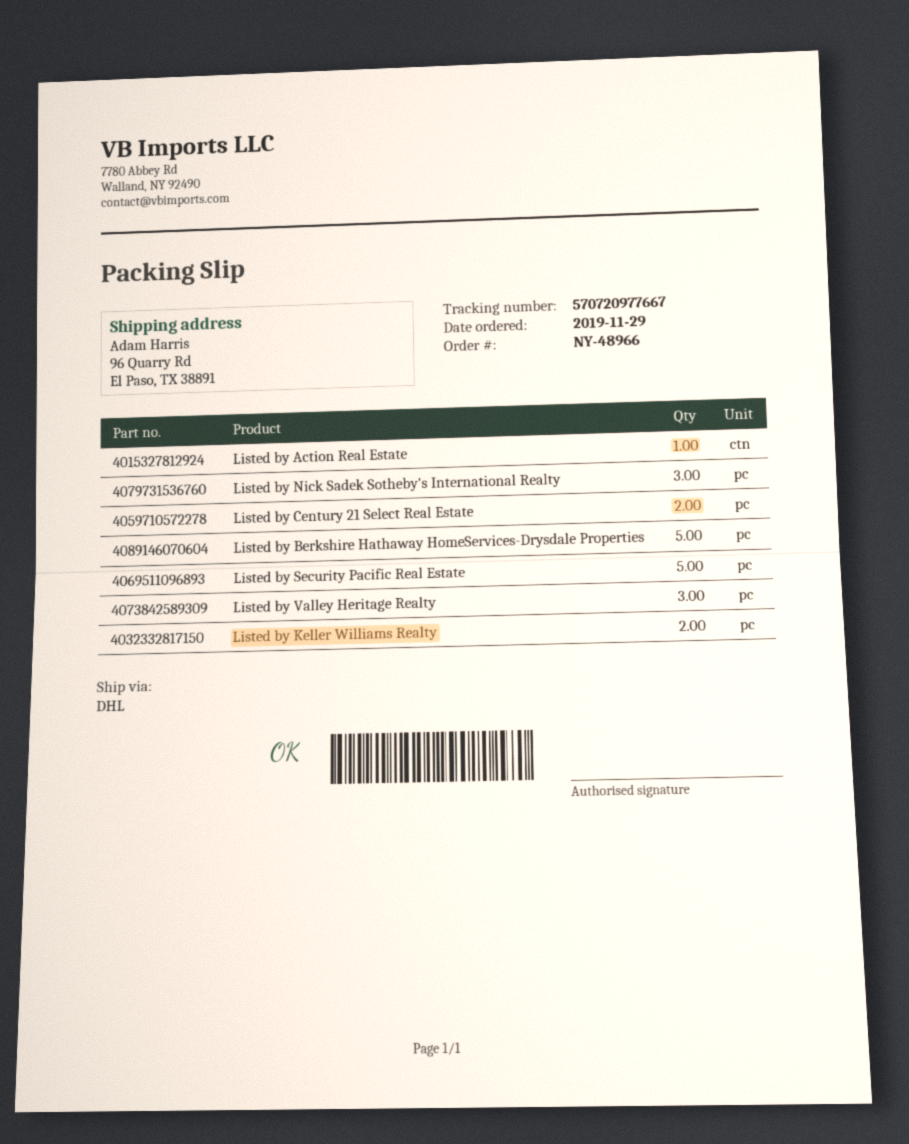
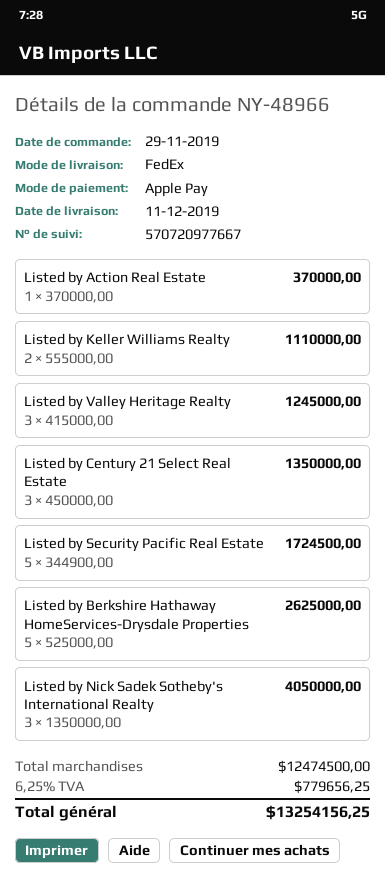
shipping method: DHL -> FedEx
Listed by Century 21 Select Real Estate: 2 -> 3

